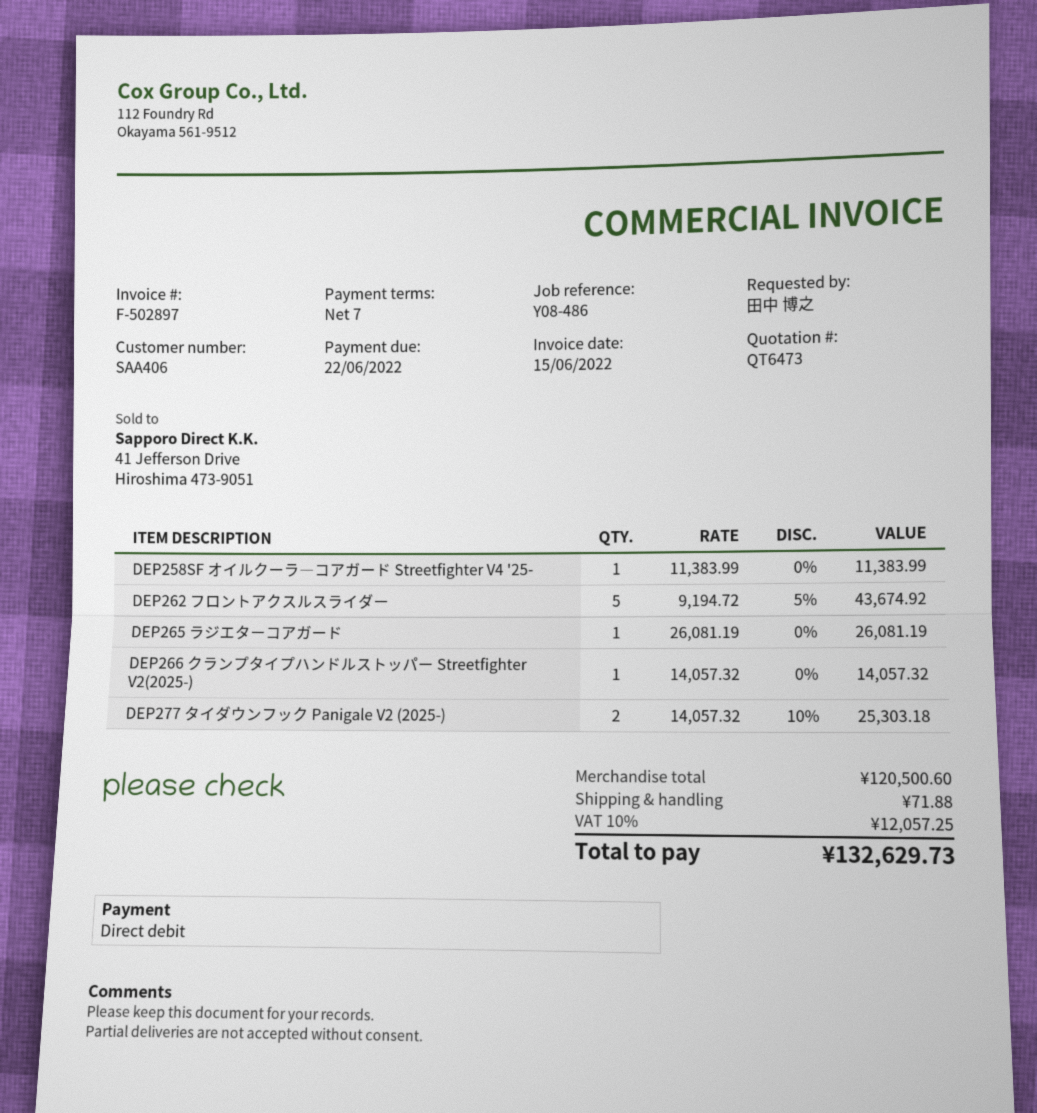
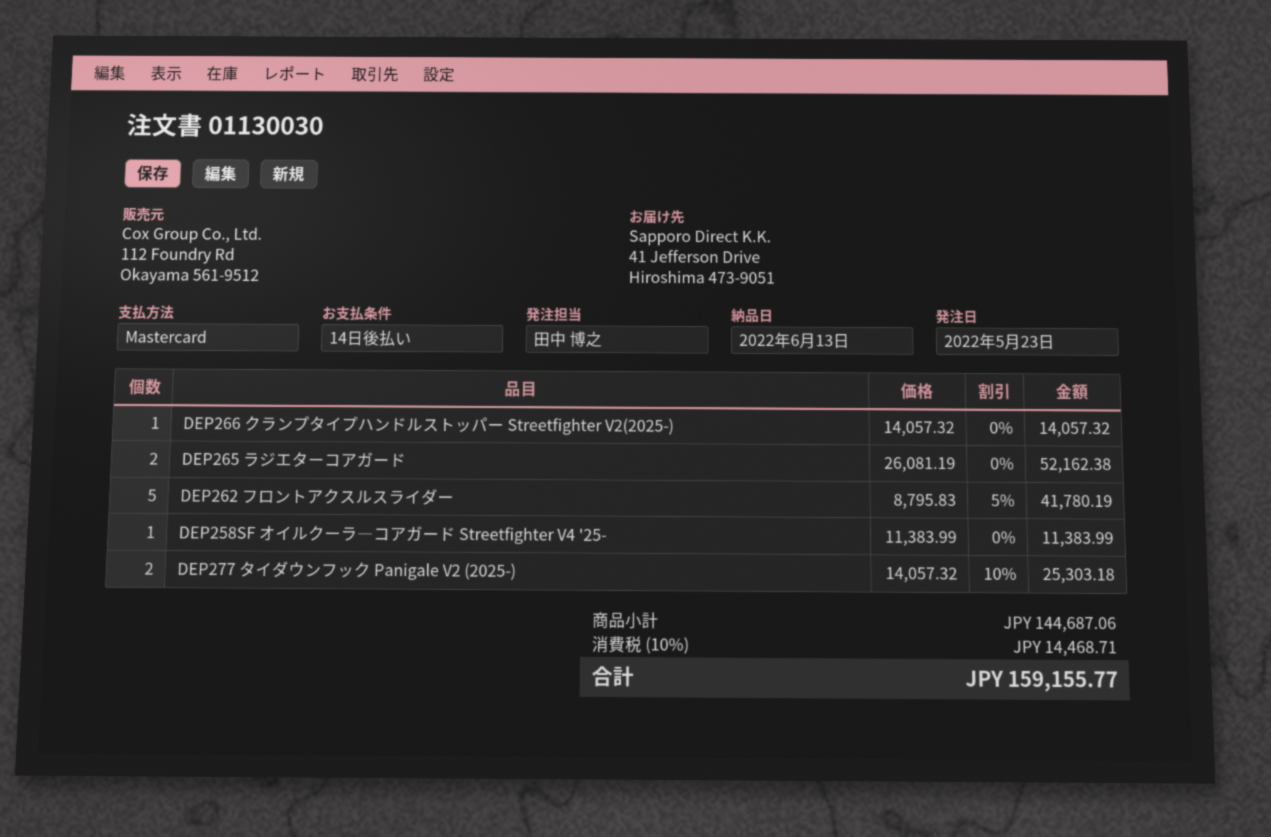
payment terms: 7 days -> 14 days
payment method: direct debit -> Mastercard
DEP262 フロントアクスルスライダー: 5 x 9194.72 - 5% = 43674.92 -> 5 x 8795.83 - 5% = 41780.19
DEP265 ラジエターコアガード: 1 x 26081.19 = 26081.19 -> 2 x 26081.19 = 52162.38
subtotal: 120500.60 -> 144687.06
shipping: 71.88 -> none
tax: 10% = 12057.25 -> 10% = 14468.71
total: 132629.73 -> 159155.77

